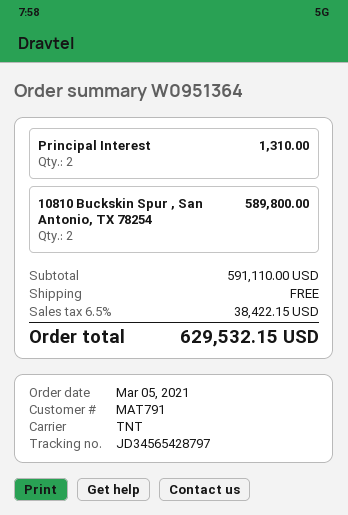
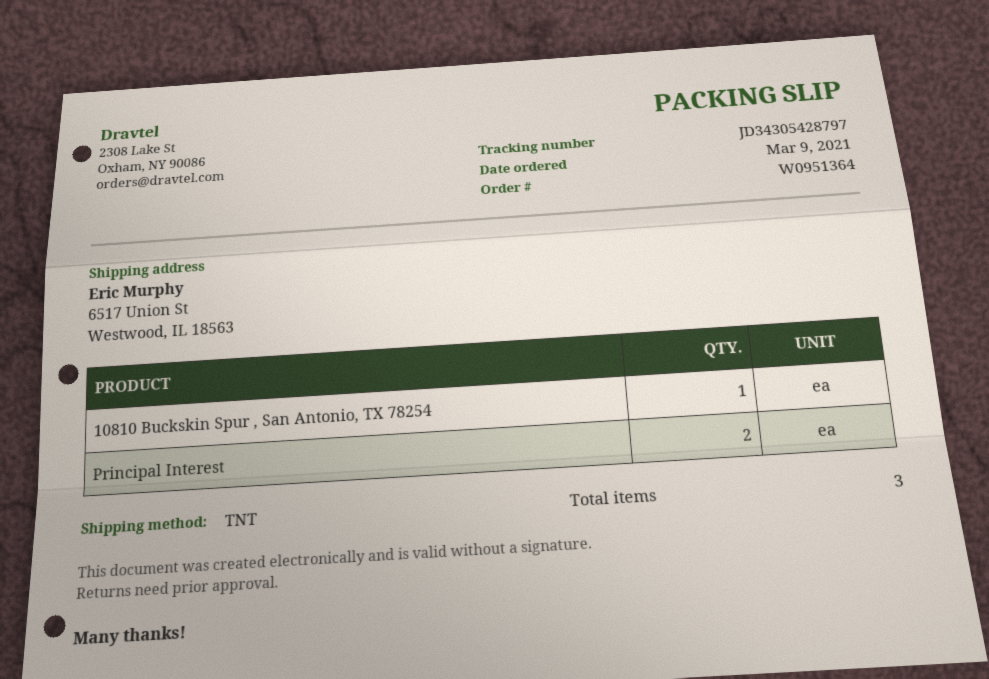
order date: 2021-03-05 -> 2021-03-09
tracking number: JD34565428797 -> JD34305428797
10810 Buckskin Spur , San Antonio, TX 78254: 2 -> 1

